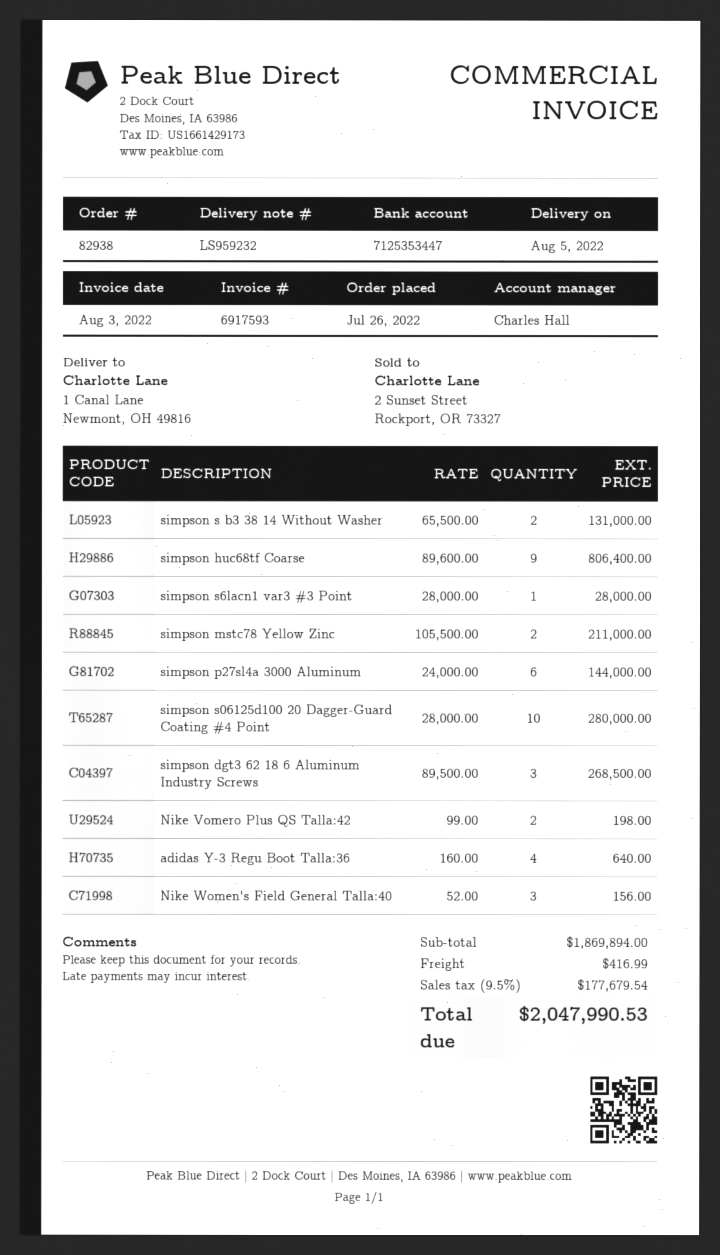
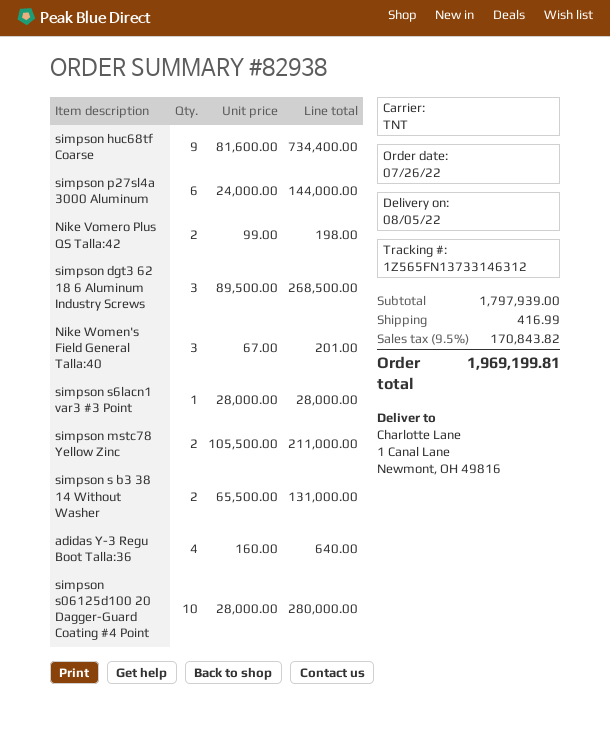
simpson huc68tf Coarse: 9 x 89600.00 = 806400.00 -> 9 x 81600.00 = 734400.00
Nike Women's Field General Talla:40: 3 x 52.00 = 156.00 -> 3 x 67.00 = 201.00
subtotal: 1869894.00 -> 1797939.00
tax: 9.5% = 177679.54 -> 9.5% = 170843.82
total: 2047990.53 -> 1969199.81

